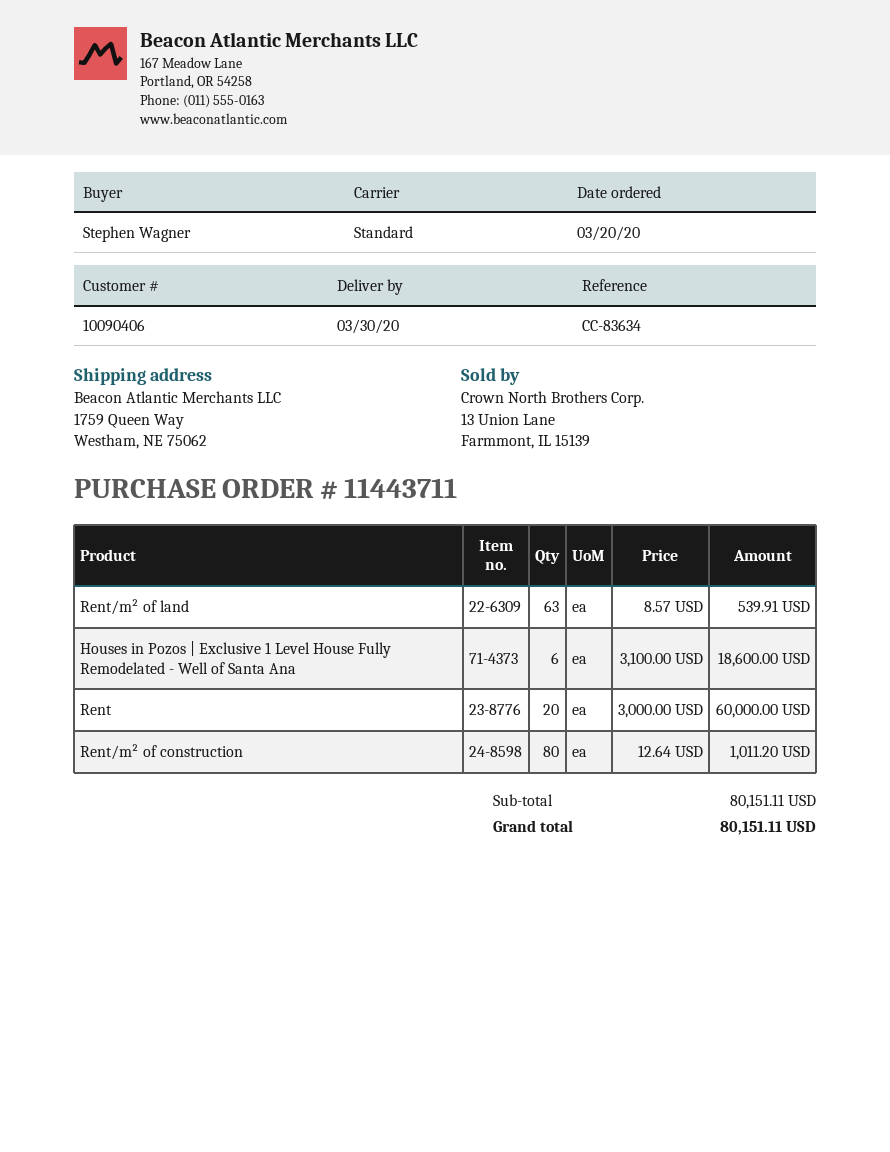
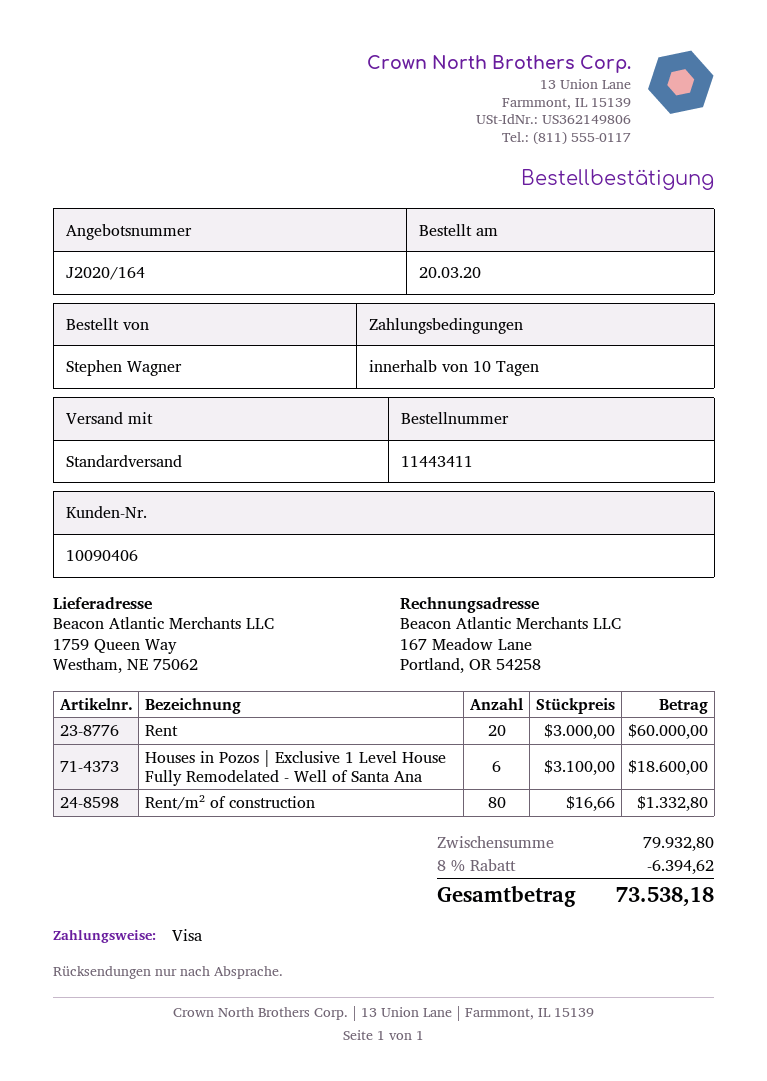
order number: 11443711 -> 11443411
Rent/m² of land: 63 x 8.57 = 539.91 -> none
Rent/m² of construction: 80 x 12.64 = 1011.20 -> 80 x 16.66 = 1332.80
subtotal: 80151.11 -> 79932.80
discount: none -> 8% = 6394.62
total: 80151.11 -> 73538.18

